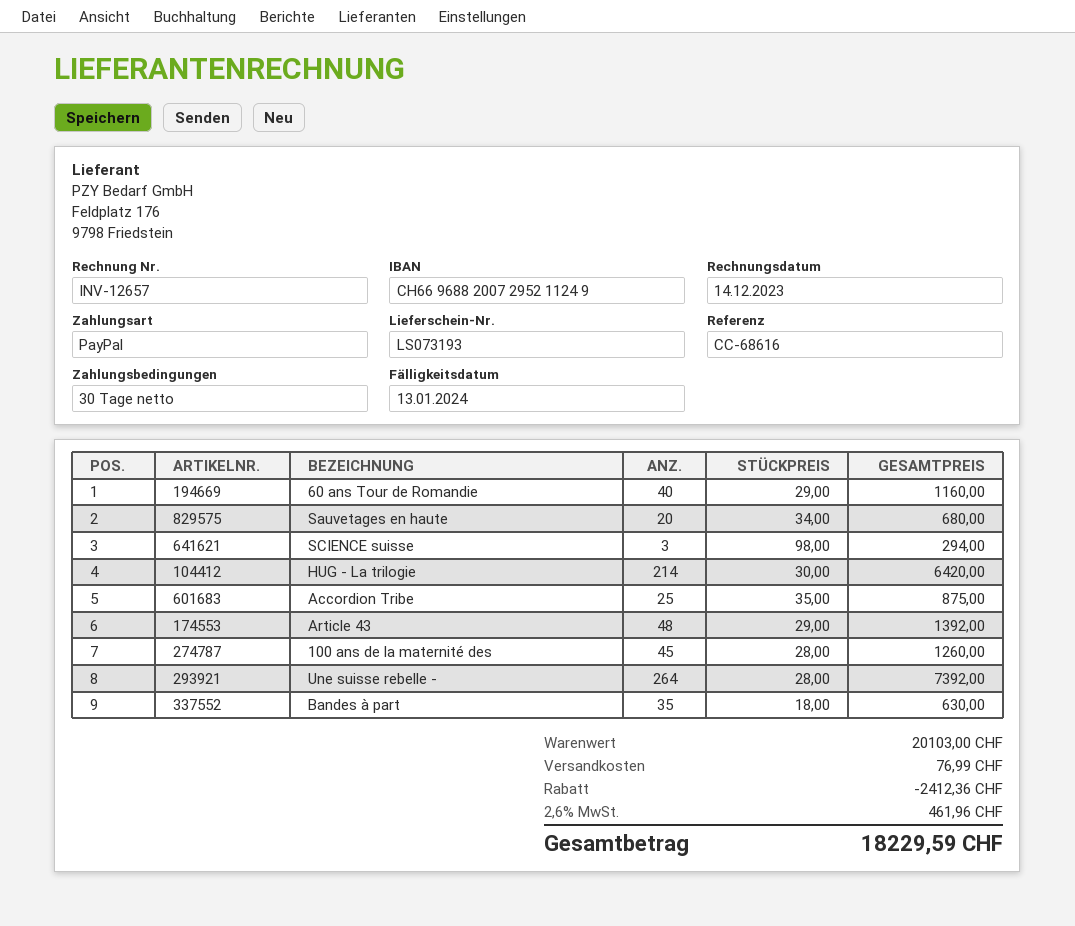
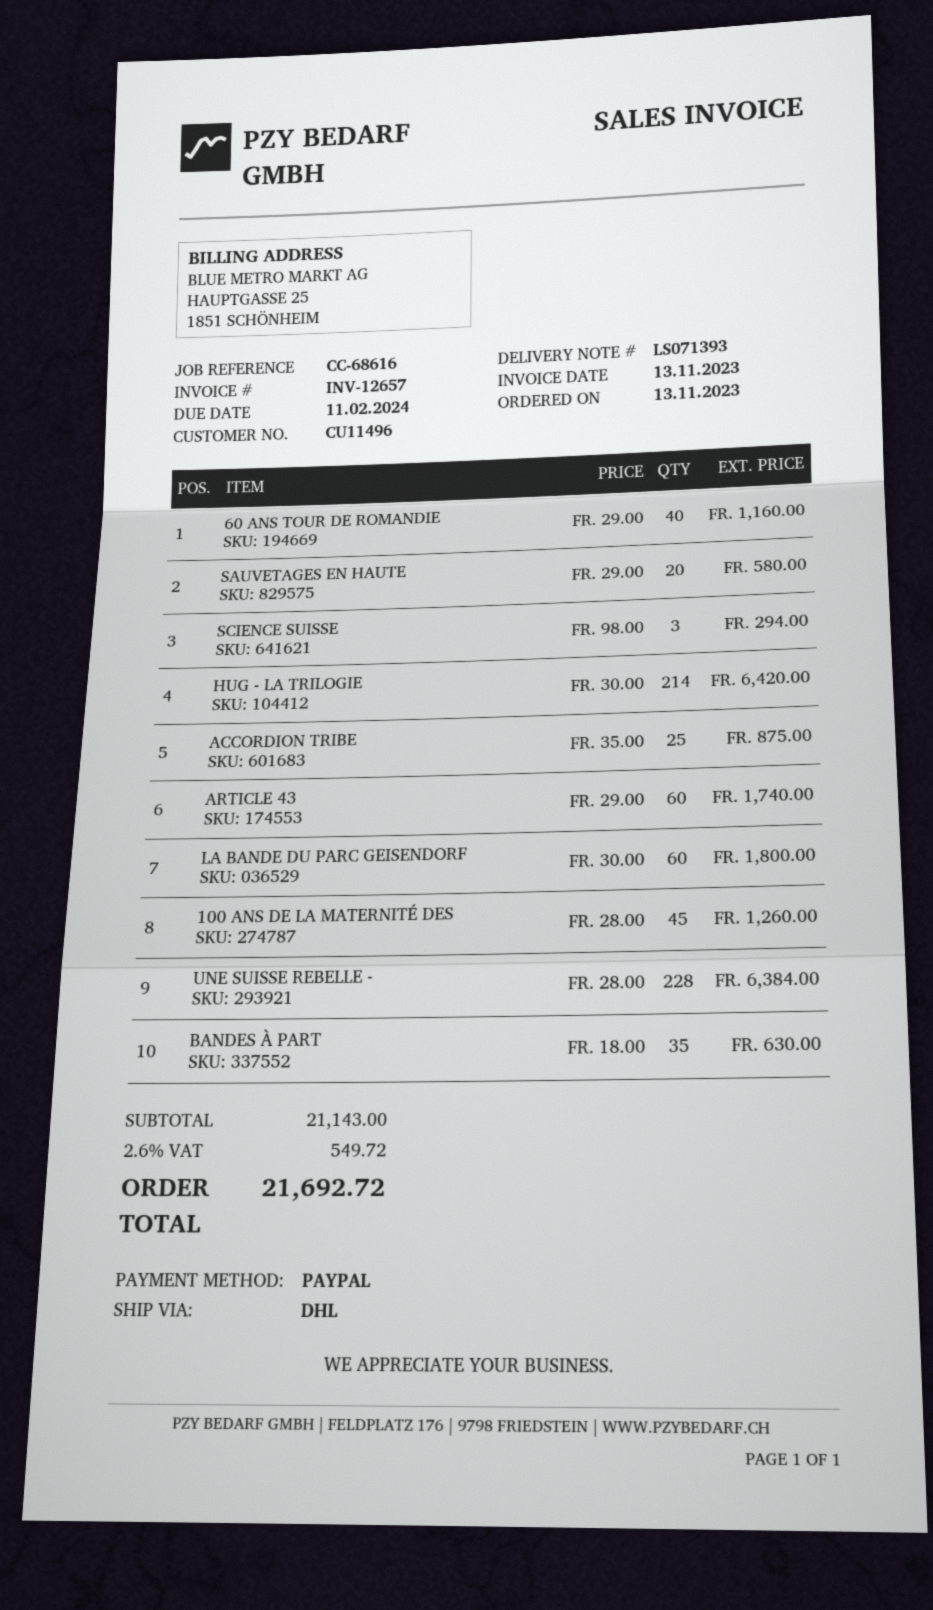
delivery note number: LS073193 -> LS071393
invoice date: 2023-12-14 -> 2023-11-13
due date: 2024-01-13 -> 2024-02-11
Sauvetages en haute: 20 x 34.00 = 680.00 -> 20 x 29.00 = 580.00
Article 43: 48 x 29.00 = 1392.00 -> 60 x 29.00 = 1740.00
Une suisse rebelle -: 264 x 28.00 = 7392.00 -> 228 x 28.00 = 6384.00
LA BANDE DU PARC GEISENDORF: none -> 60 x 30.00 = 1800.00
subtotal: 20103.00 -> 21143.00
discount: 2412.36 -> none
shipping: 76.99 -> none
tax: 2.6% = 461.96 -> 2.6% = 549.72
total: 18229.59 -> 21692.72

